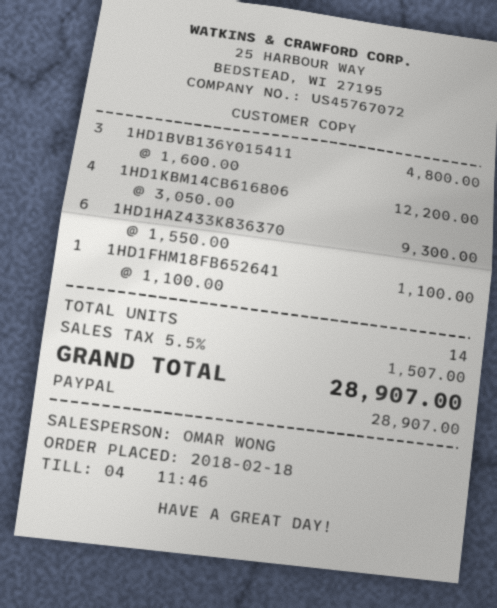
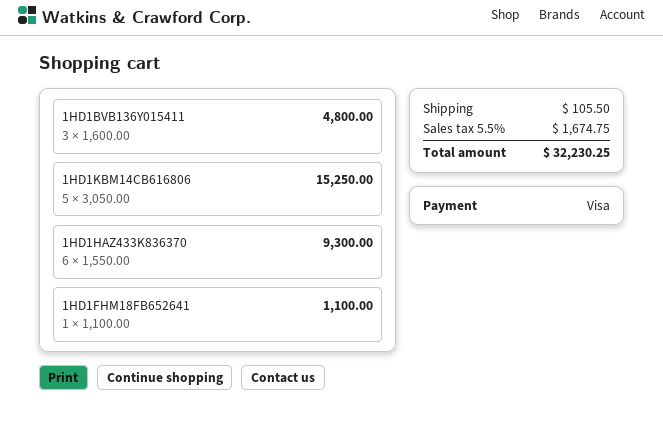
payment method: PayPal -> Visa
1HD1KBM14CB616806: 4 x 3050.00 = 12200.00 -> 5 x 3050.00 = 15250.00
shipping: none -> 105.50
tax: 5.5% = 1507.00 -> 5.5% = 1674.75
total: 28907.00 -> 32230.25

